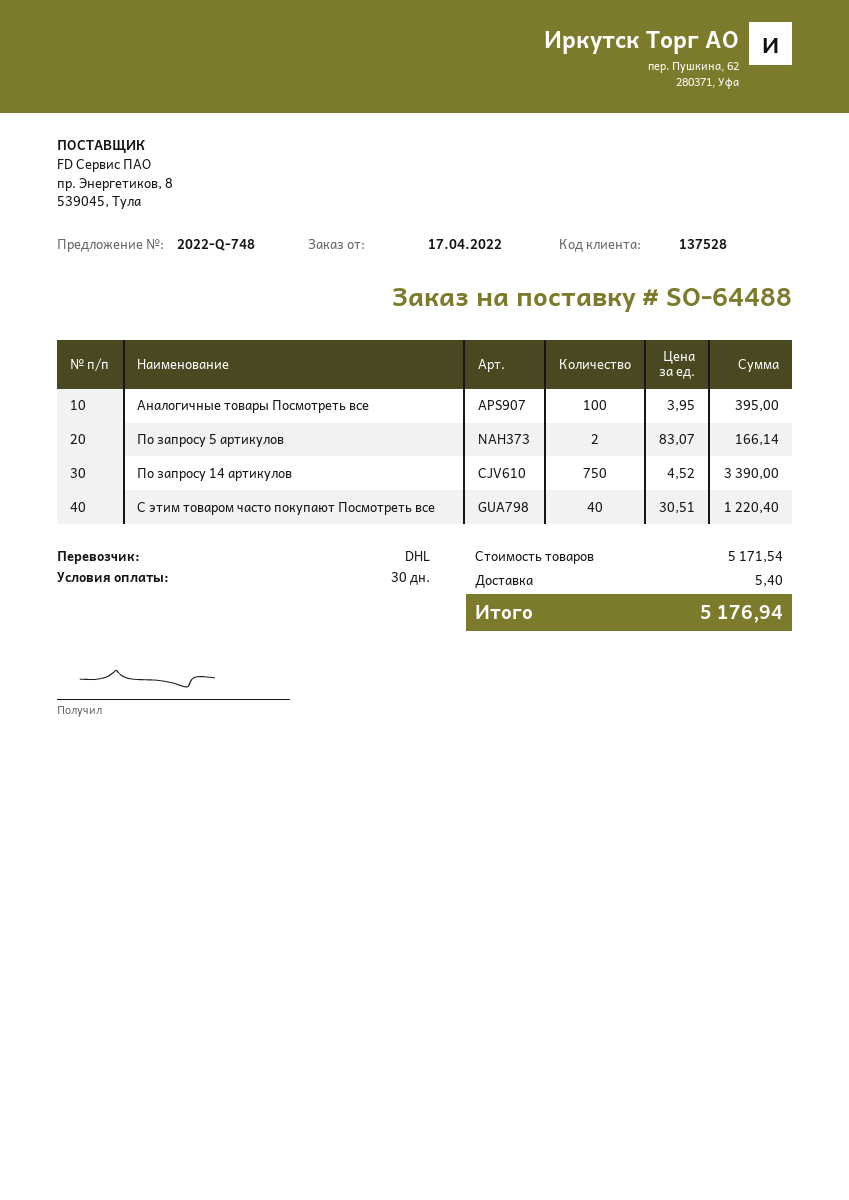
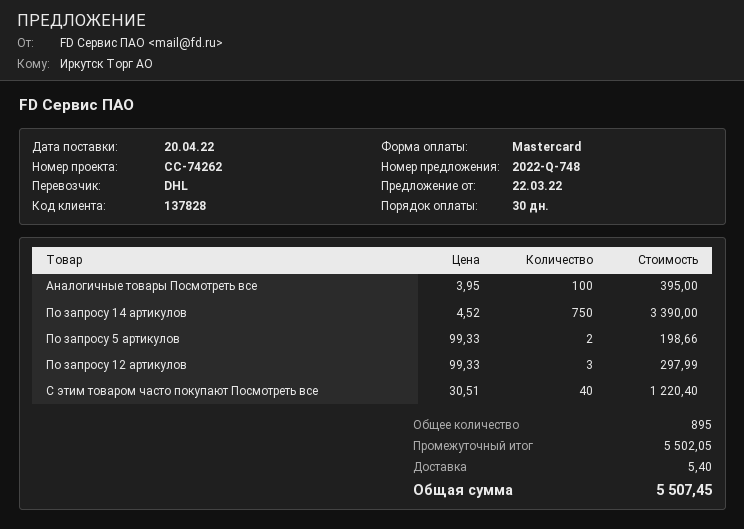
customer number: 137528 -> 137828
По запросу 5 артикулов: 2 x 83.07 = 166.14 -> 2 x 99.33 = 198.66
По запросу 12 артикулов: none -> 3 x 99.33 = 297.99
subtotal: 5171.54 -> 5502.05
total: 5176.94 -> 5507.45

